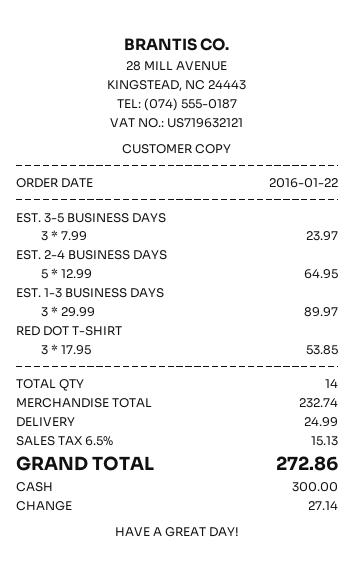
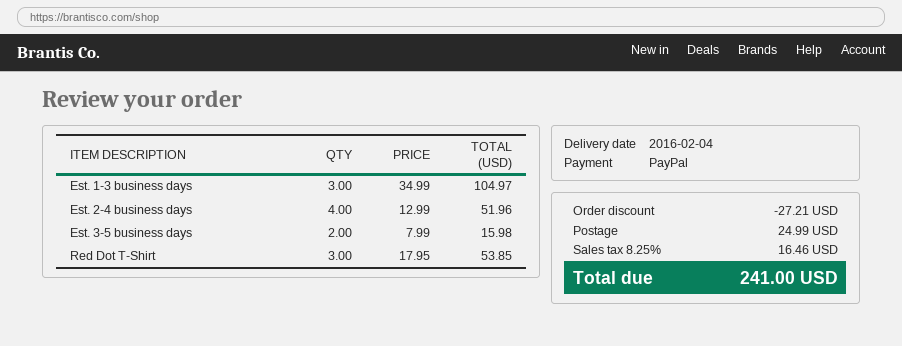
payment method: cash -> PayPal
EST. 3-5 BUSINESS DAYS: 3 x 7.99 = 23.97 -> 2 x 7.99 = 15.98
EST. 2-4 BUSINESS DAYS: 5 x 12.99 = 64.95 -> 4 x 12.99 = 51.96
EST. 1-3 BUSINESS DAYS: 3 x 29.99 = 89.97 -> 3 x 34.99 = 104.97
discount: none -> 27.21
tax: 6.5% = 15.13 -> 8.25% = 16.46
total: 272.86 -> 241.00

